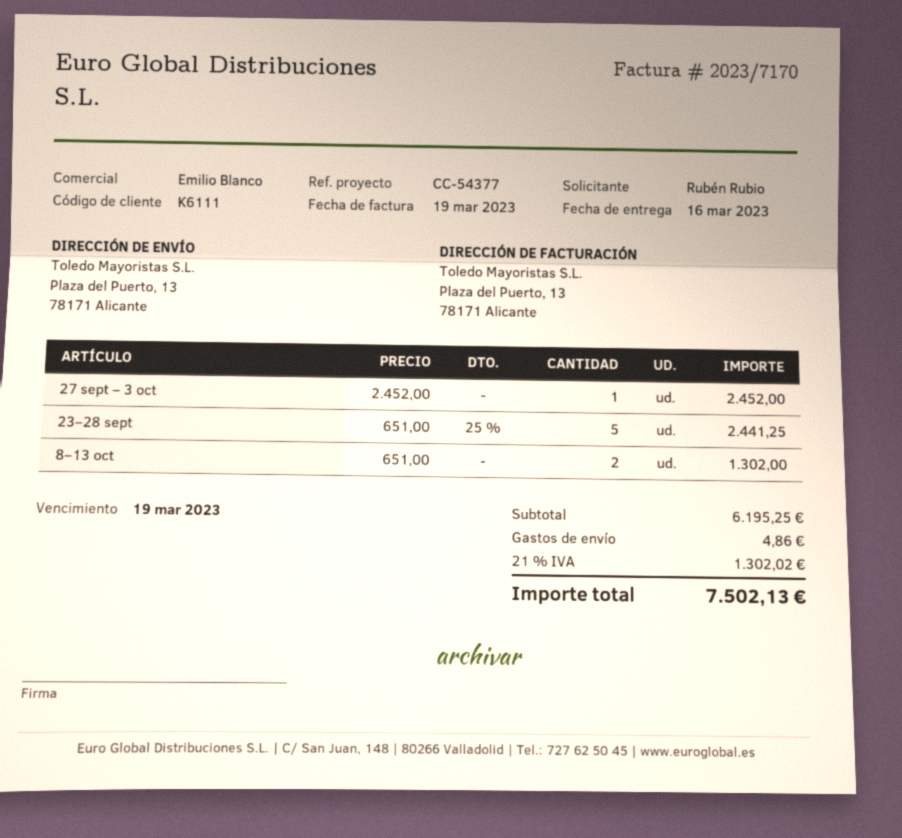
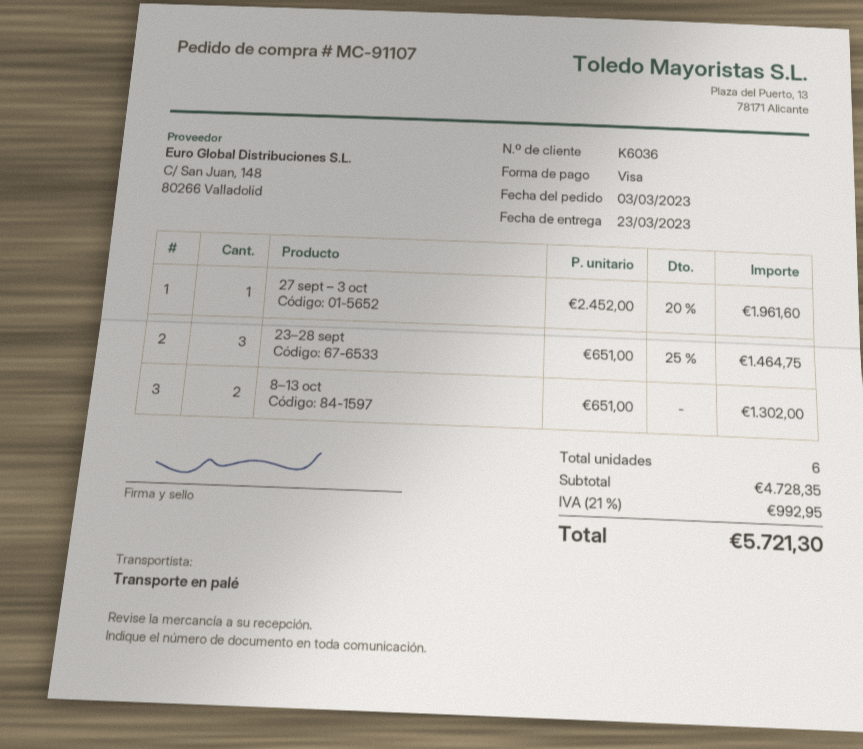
delivery date: 2023-03-16 -> 2023-03-23
customer number: K6111 -> K6036
27 sept – 3 oct: 1 x 2452.00 = 2452.00 -> 1 x 2452.00 - 20% = 1961.60
23–28 sept: 5 x 651.00 - 25% = 2441.25 -> 3 x 651.00 - 25% = 1464.75
subtotal: 6195.25 -> 4728.35
shipping: 4.86 -> none
tax: 21% = 1302.02 -> 21% = 992.95
total: 7502.13 -> 5721.30

